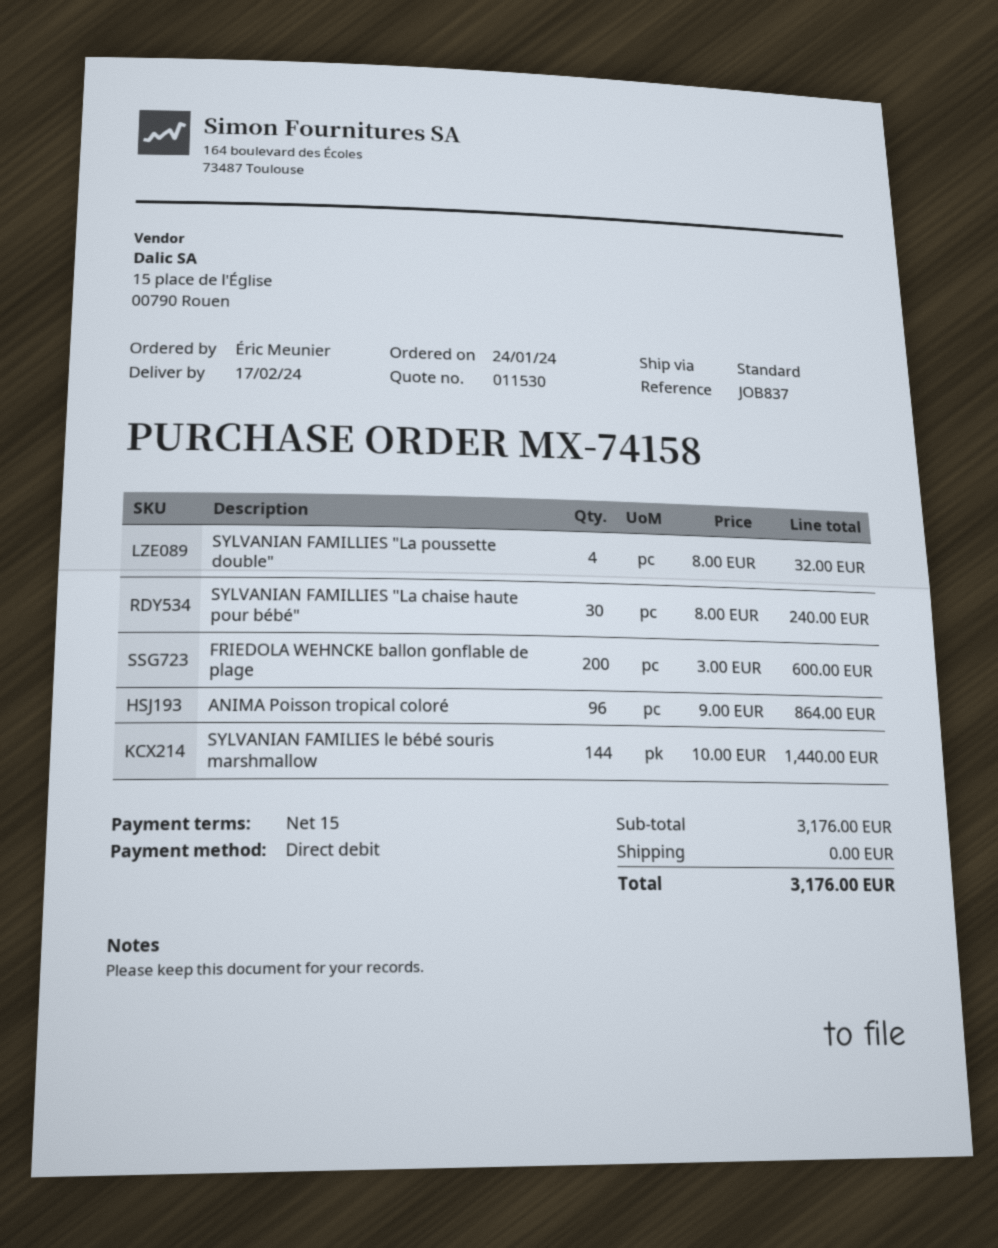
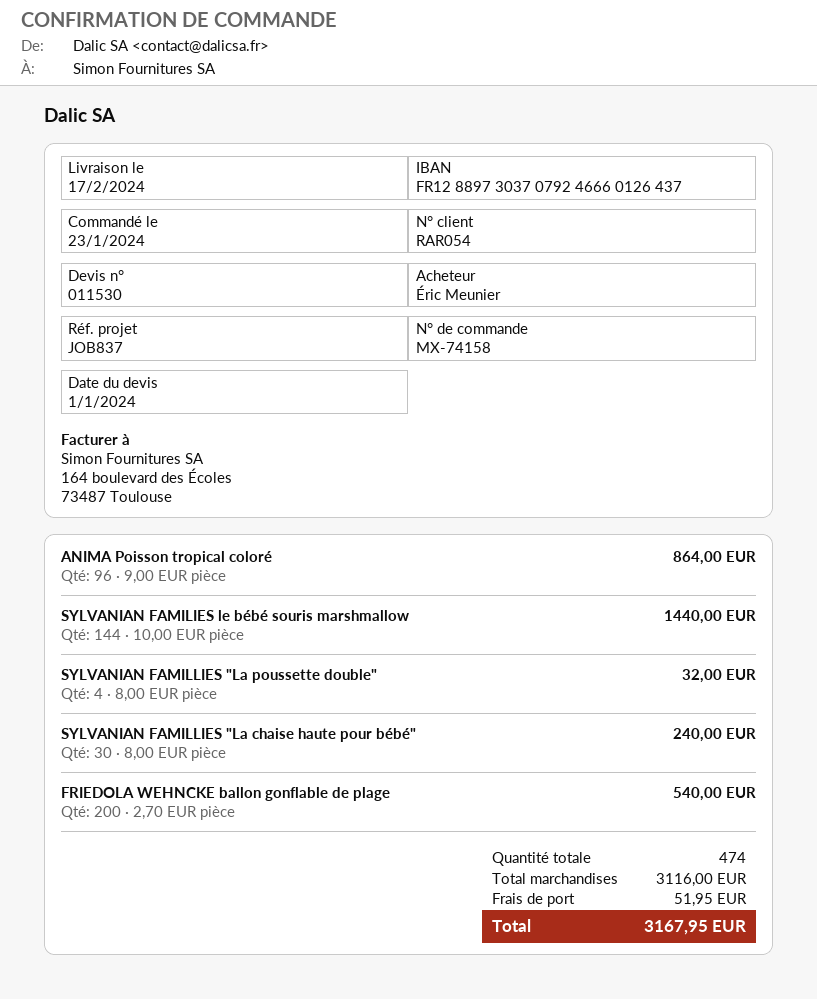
order date: 2024-01-24 -> 2024-01-23
FRIEDOLA WEHNCKE ballon gonflable de plage: 200 x 3.00 = 600.00 -> 200 x 2.70 = 540.00
subtotal: 3176.00 -> 3116.00
shipping: 0.00 -> 51.95
total: 3176.00 -> 3167.95

